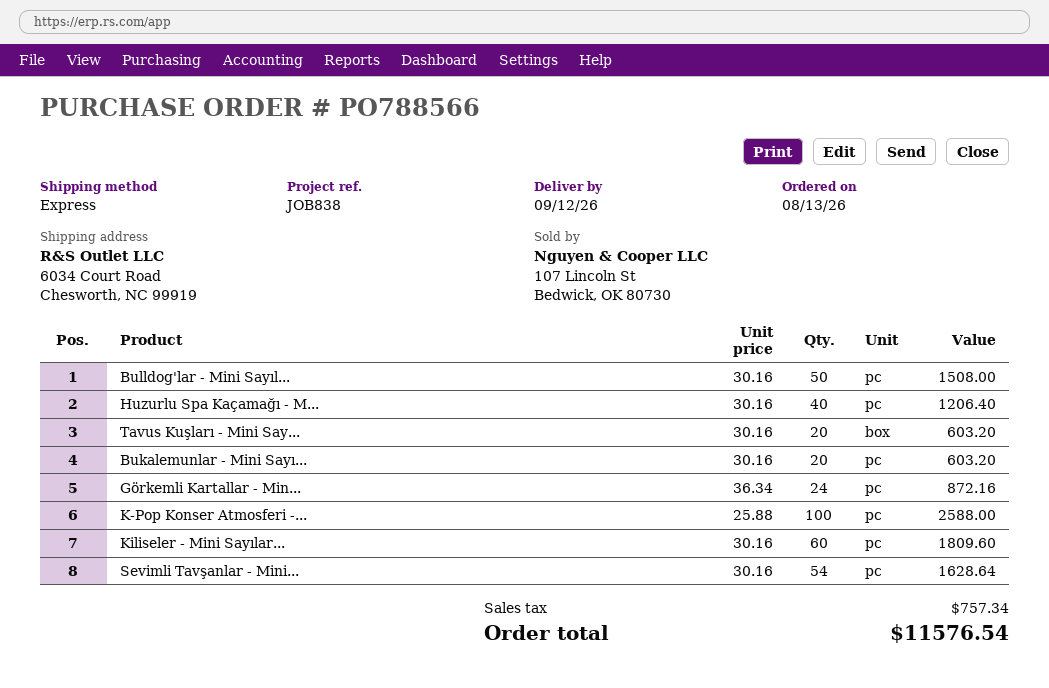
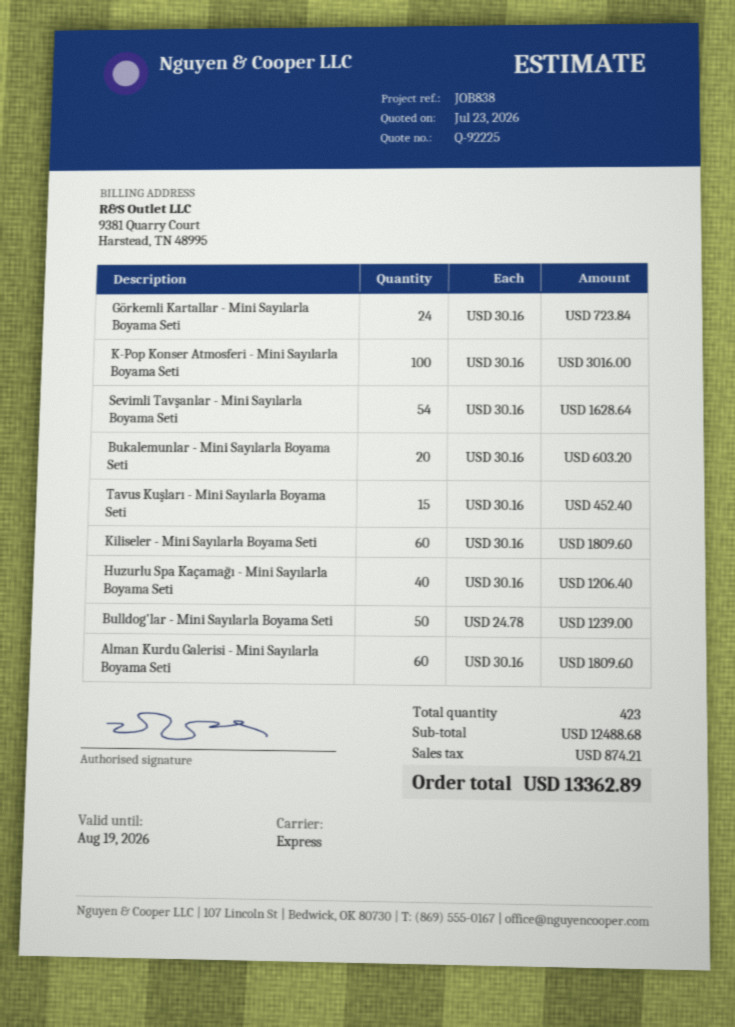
Bulldog'lar - Mini Sayıl...: 50 x 30.16 = 1508.00 -> 50 x 24.78 = 1239.00
Tavus Kuşları - Mini Say...: 20 x 30.16 = 603.20 -> 15 x 30.16 = 452.40
Görkemli Kartallar - Min...: 24 x 36.34 = 872.16 -> 24 x 30.16 = 723.84
K-Pop Konser Atmosferi -...: 100 x 25.88 = 2588.00 -> 100 x 30.16 = 3016.00
Alman Kurdu Galerisi - Mini Sayılarla Boyama Seti: none -> 60 x 30.16 = 1809.60
tax: 757.34 -> 874.21
total: 11576.54 -> 13362.89

